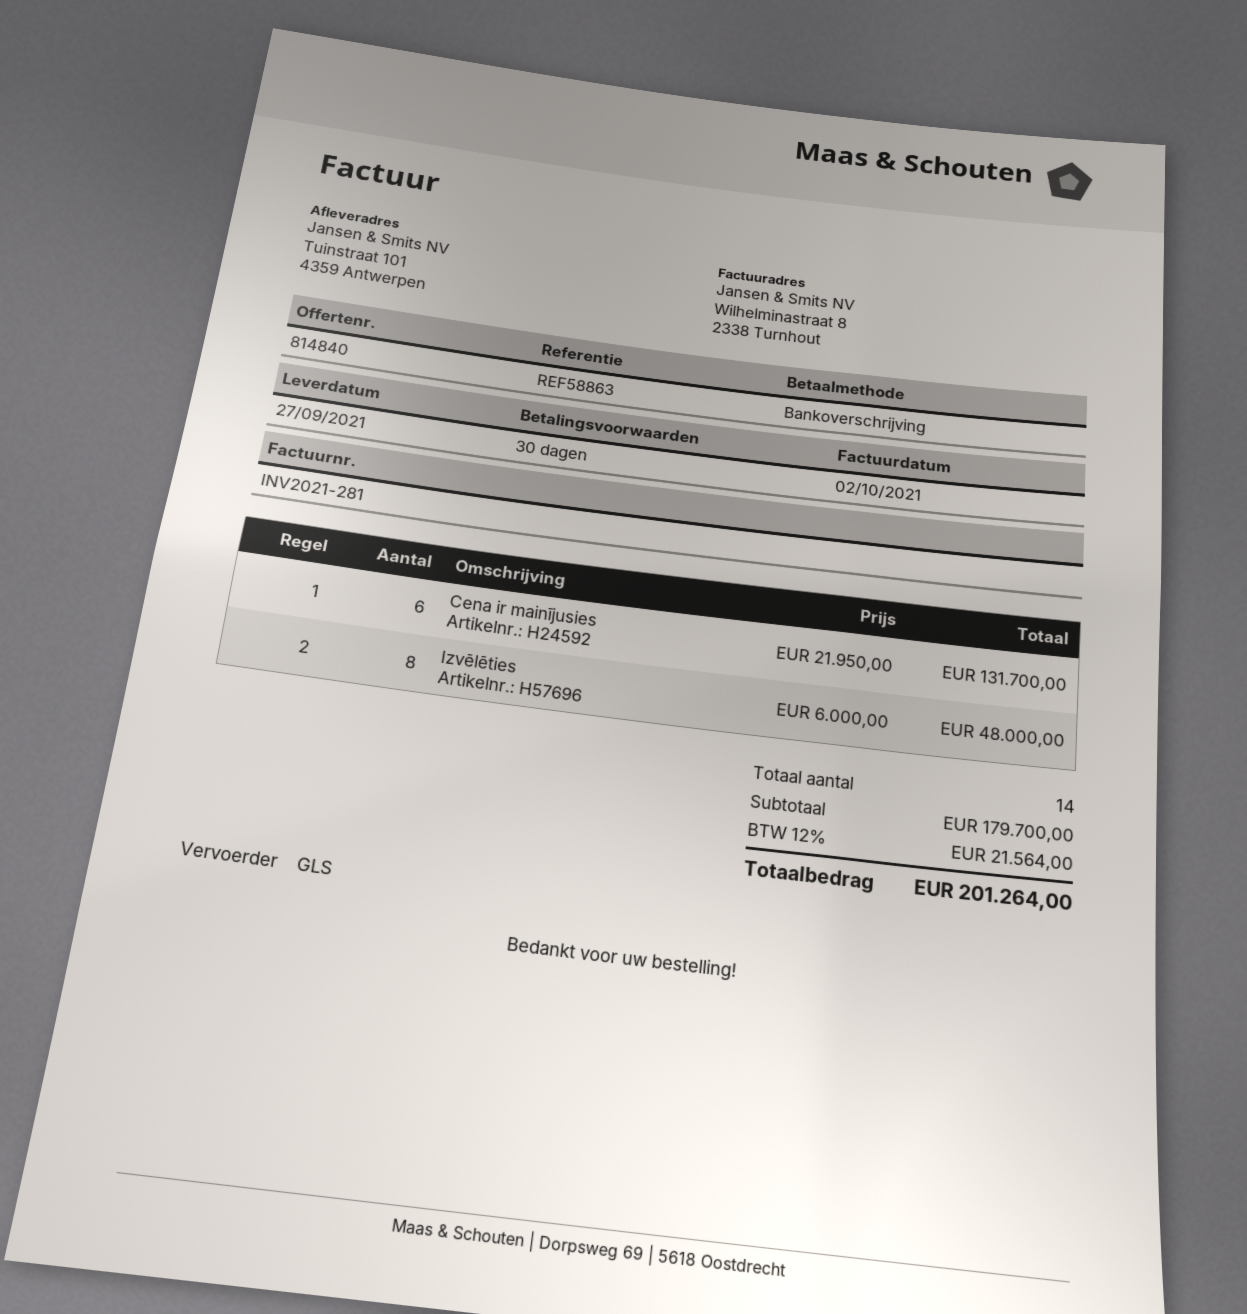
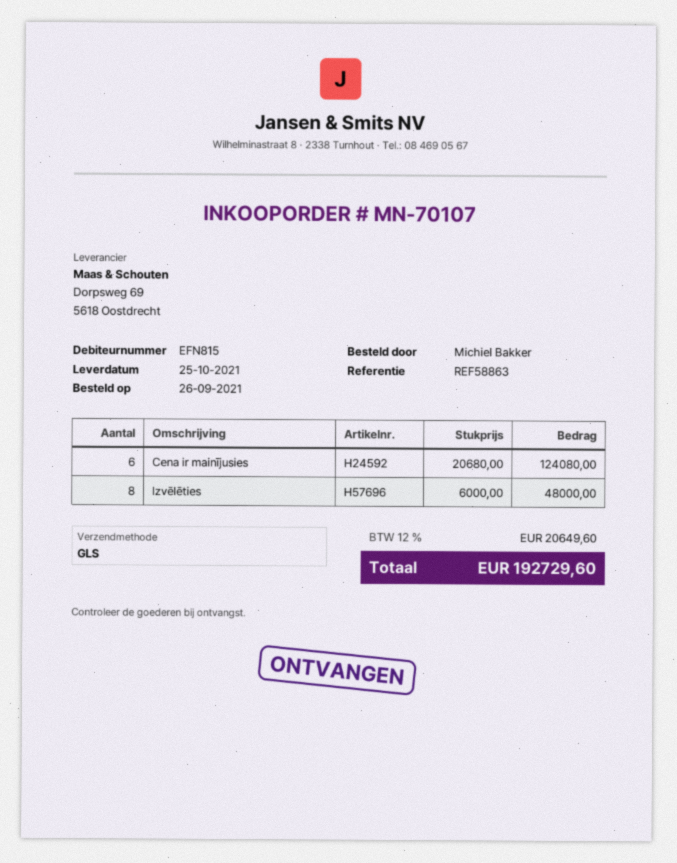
delivery date: 2021-09-27 -> 2021-10-25
Cena ir mainījusies: 6 x 21950.00 = 131700.00 -> 6 x 20680.00 = 124080.00
tax: 12% = 21564.00 -> 12% = 20649.60
total: 201264.00 -> 192729.60

